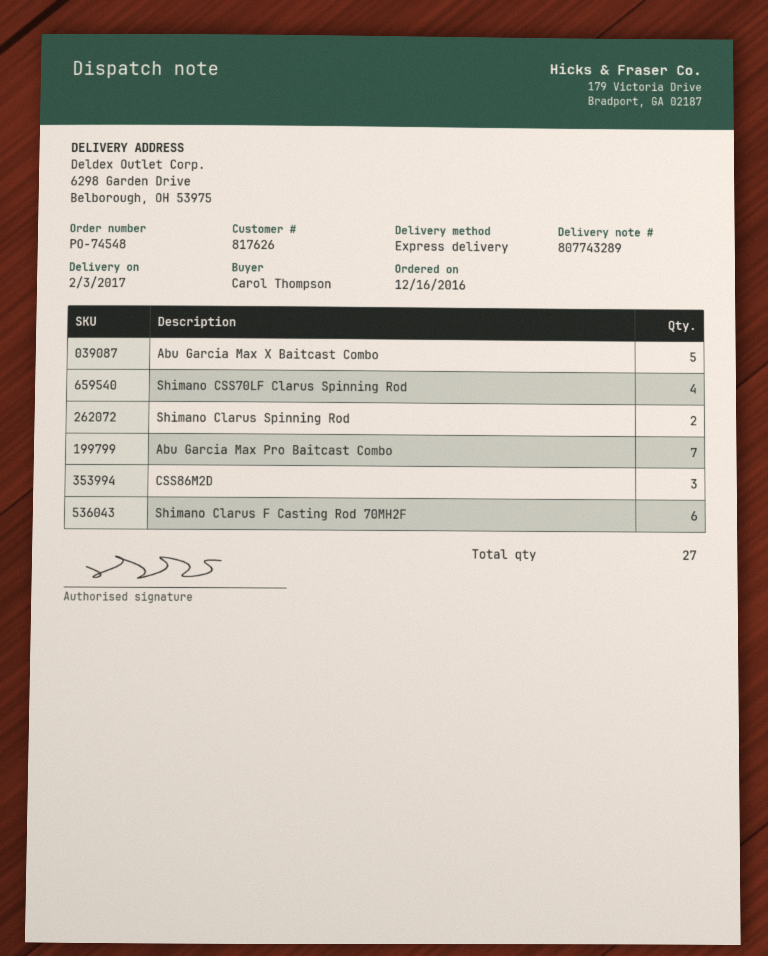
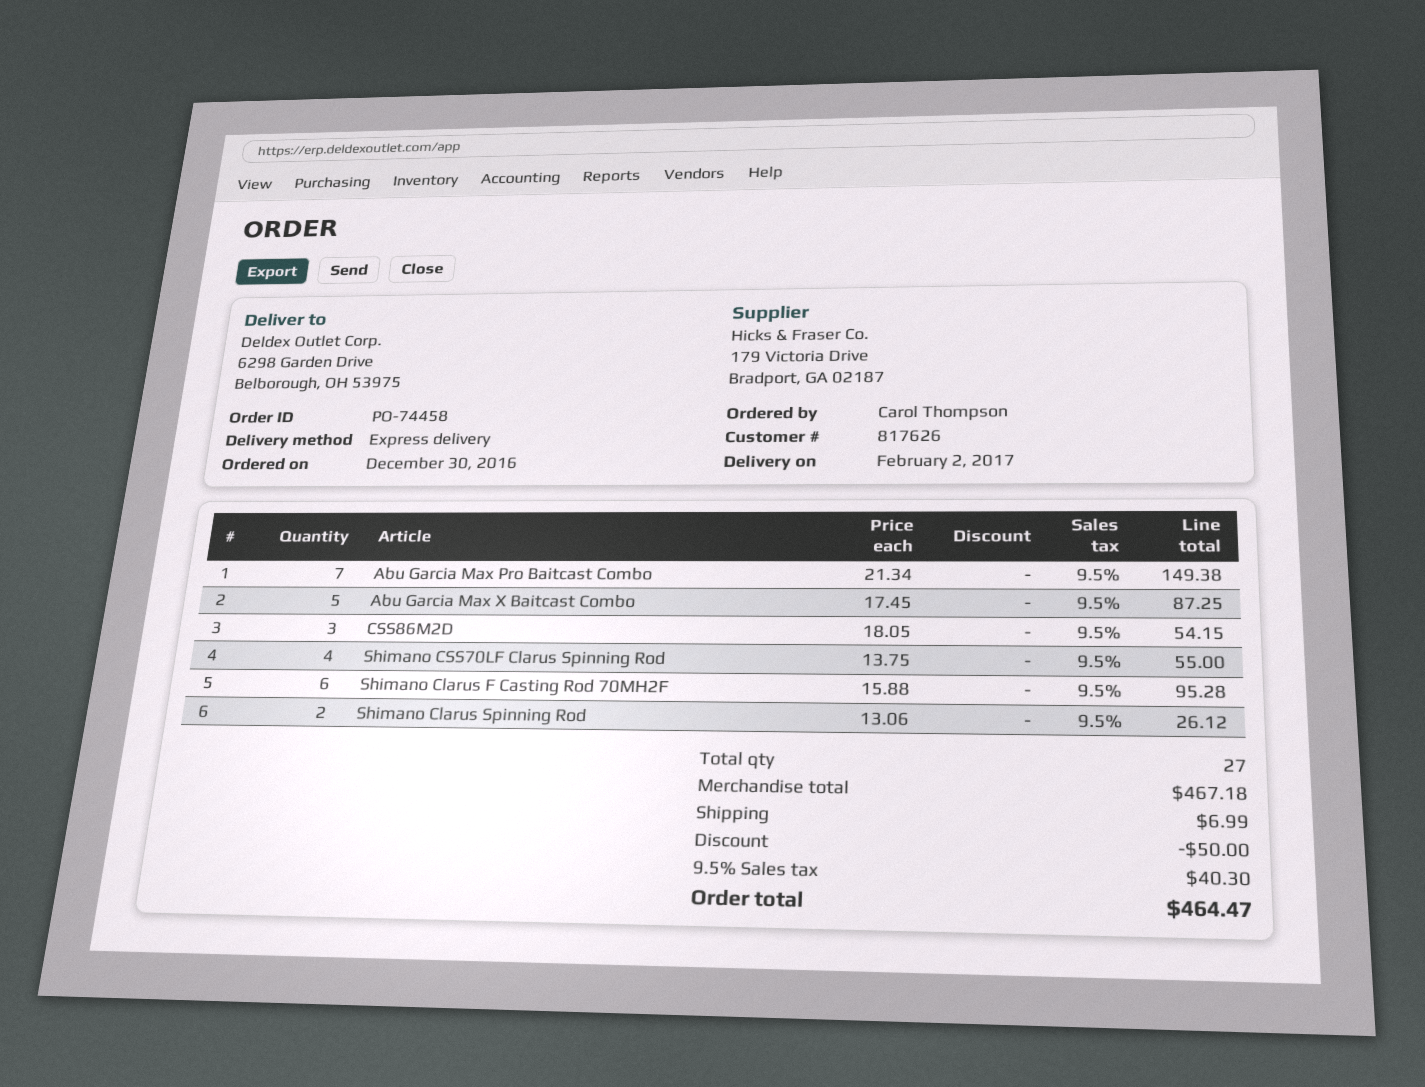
order number: PO-74548 -> PO-74458
order date: 2016-12-16 -> 2016-12-30
delivery date: 2017-02-03 -> 2017-02-02

